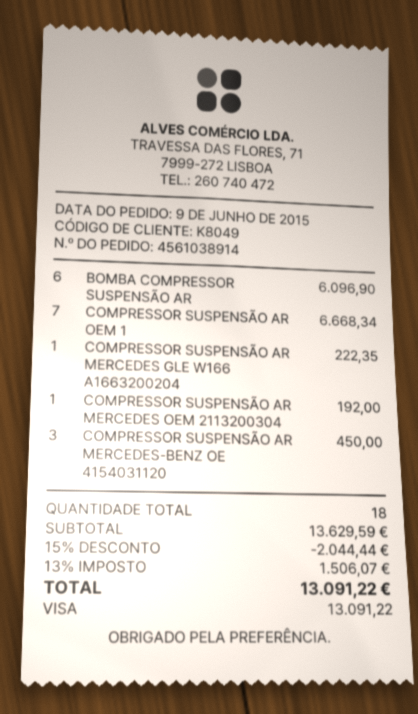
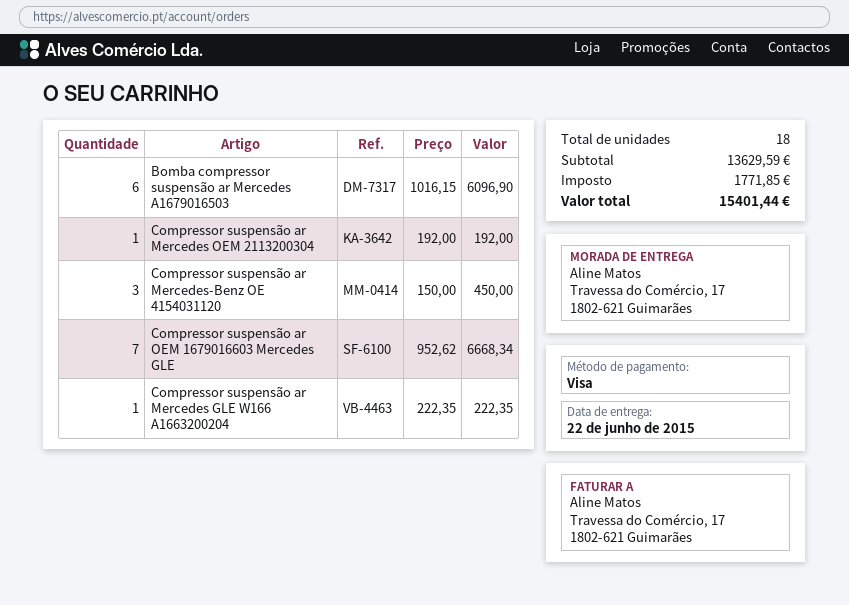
discount: 15% = 2044.44 -> none
tax: 1506.07 -> 1771.85
total: 13091.22 -> 15401.44

